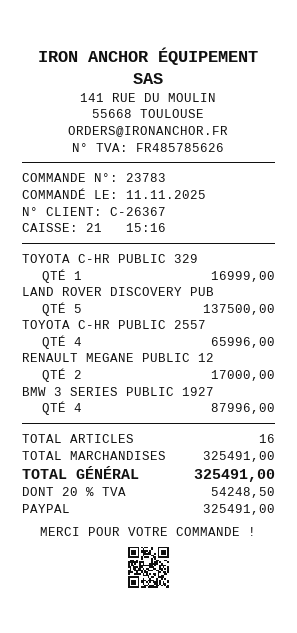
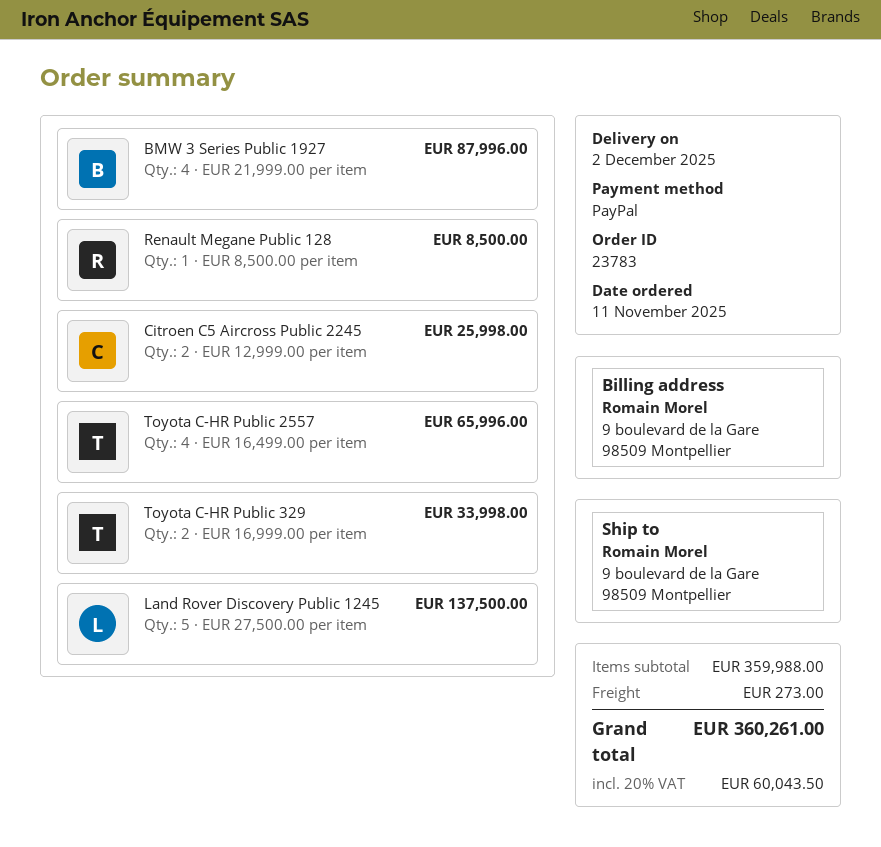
TOYOTA C-HR PUBLIC 329: 1 for 16999.00 -> 2 for 33998.00
RENAULT MEGANE PUBLIC 12: 2 for 17000.00 -> 1 for 8500.00
Citroen C5 Aircross Public 2245: none -> 2 for 25998.00
subtotal: 325491.00 -> 359988.00
shipping: none -> 273.00
tax: 20% = 54248.50 -> 20% = 60043.50
total: 325491.00 -> 360261.00

